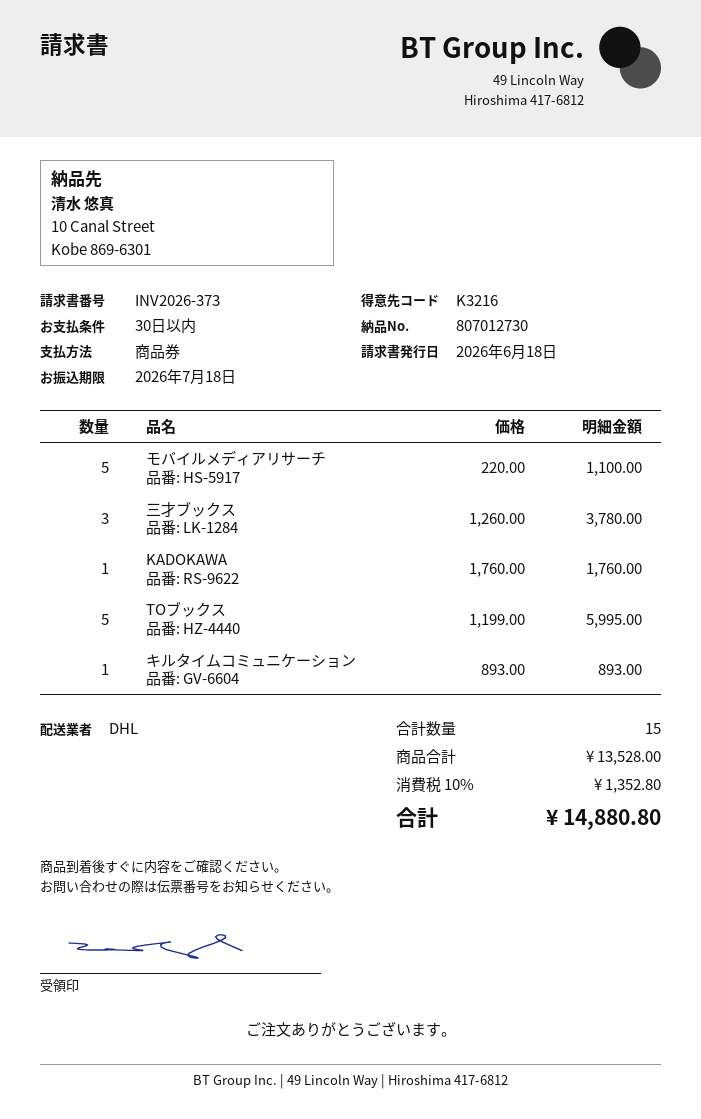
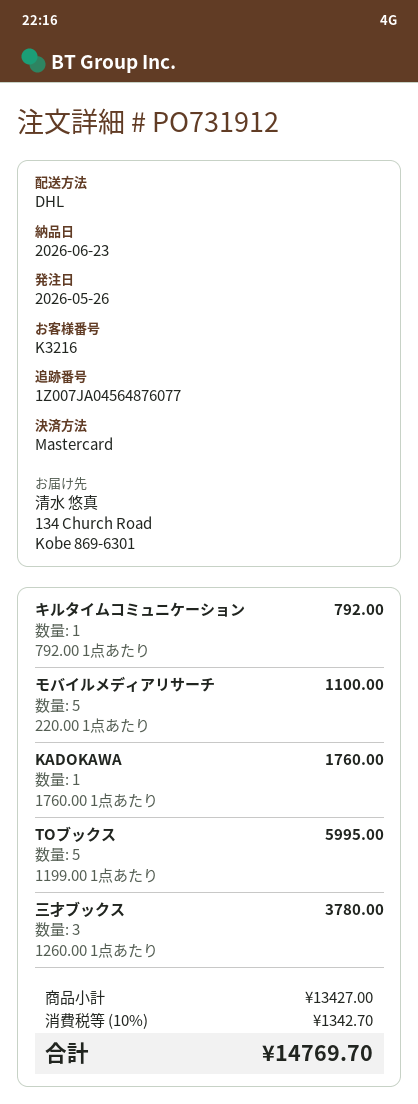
payment method: gift card -> Mastercard
ship to: 10 Canal Street, Kobe 869-6301 -> 134 Church Road, Kobe 869-6301
キルタイムコミュニケーション: 1 x 893.00 = 893.00 -> 1 x 792.00 = 792.00
subtotal: 13528.00 -> 13427.00
tax: 10% = 1352.80 -> 10% = 1342.70
total: 14880.80 -> 14769.70

